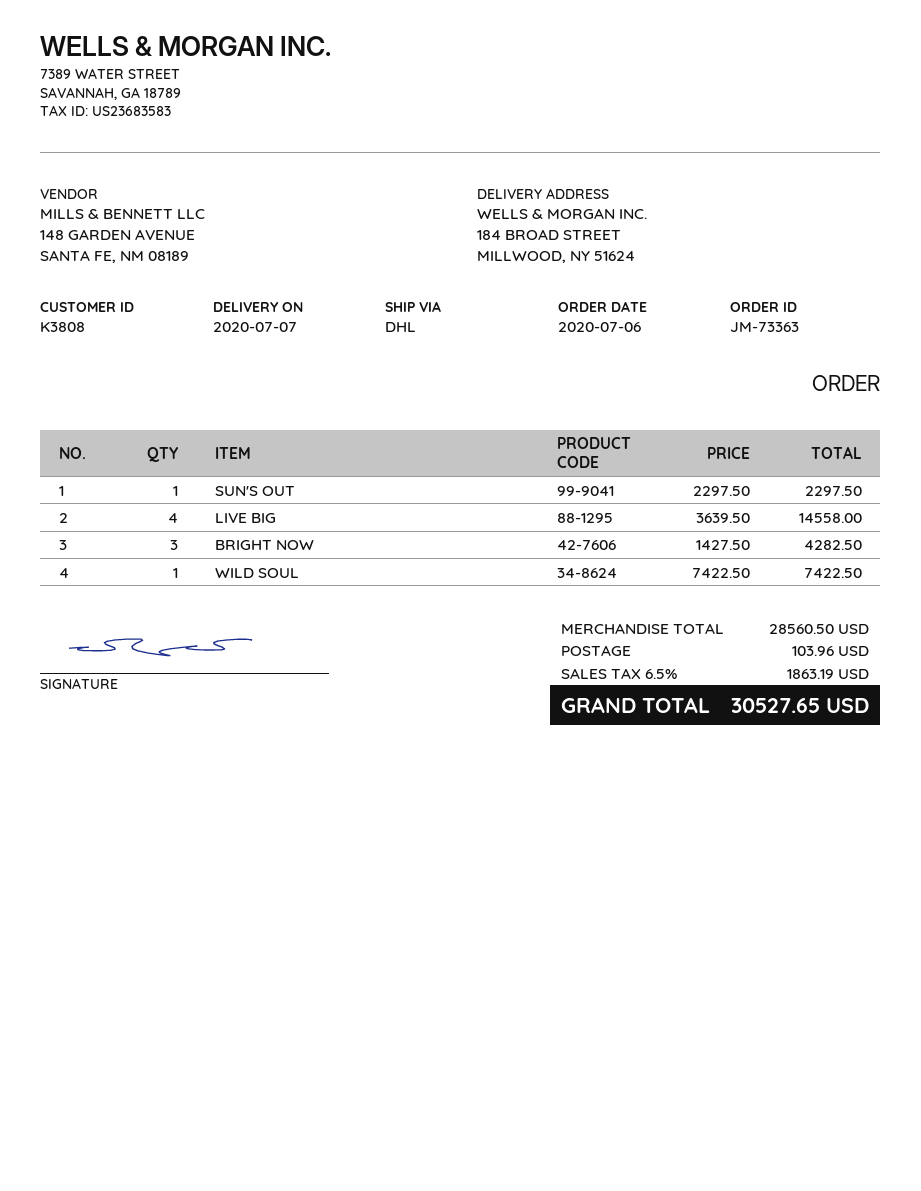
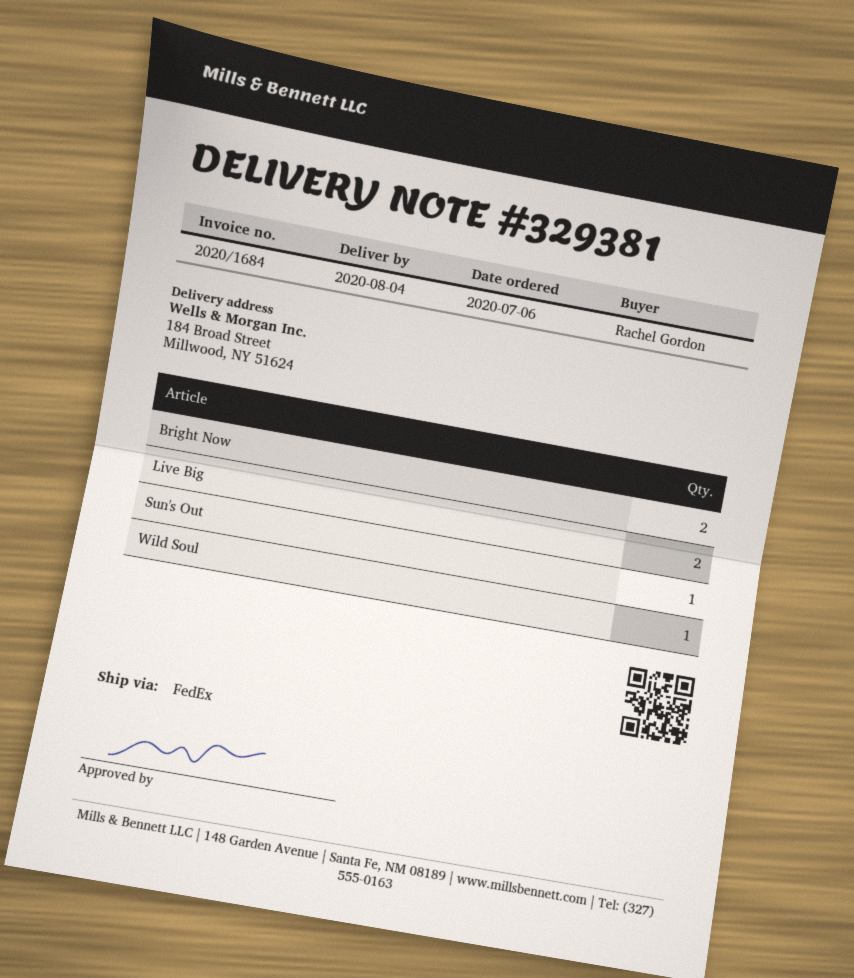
delivery date: 2020-07-07 -> 2020-08-04
shipping method: DHL -> FedEx
LIVE BIG: 4 -> 2
BRIGHT NOW: 3 -> 2

